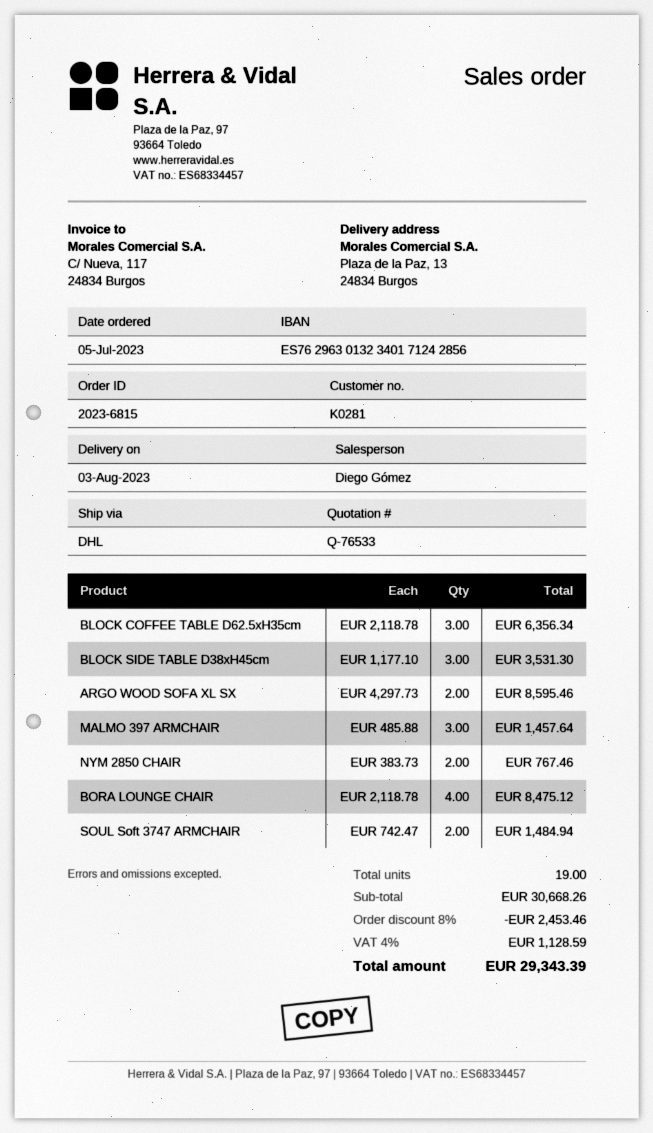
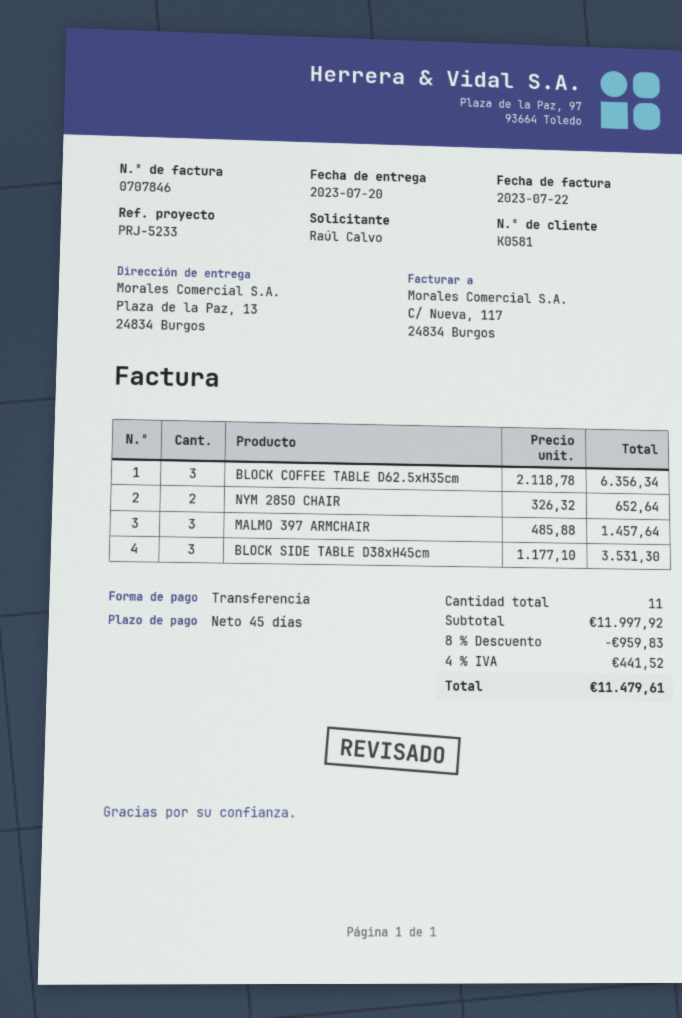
delivery date: 2023-08-03 -> 2023-07-20
customer number: K0281 -> K0581
ARGO WOOD SOFA XL SX: 2 x 4297.73 = 8595.46 -> none
NYM 2850 CHAIR: 2 x 383.73 = 767.46 -> 2 x 326.32 = 652.64
BORA LOUNGE CHAIR: 4 x 2118.78 = 8475.12 -> none
SOUL Soft 3747 ARMCHAIR: 2 x 742.47 = 1484.94 -> none
total quantity: 19 -> 11
subtotal: 30668.26 -> 11997.92
discount: 8% = 2453.46 -> 8% = 959.83
tax: 4% = 1128.59 -> 4% = 441.52
total: 29343.39 -> 11479.61

